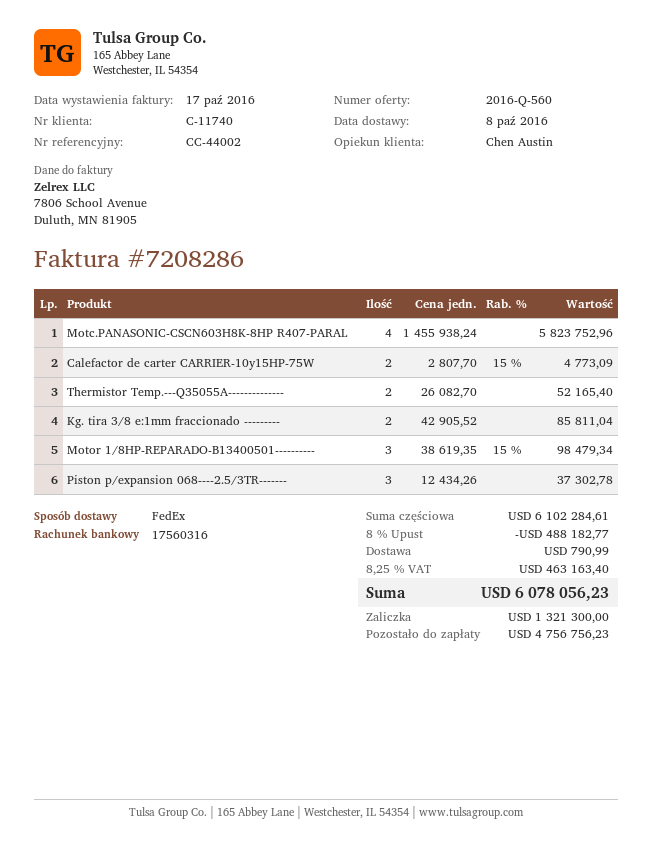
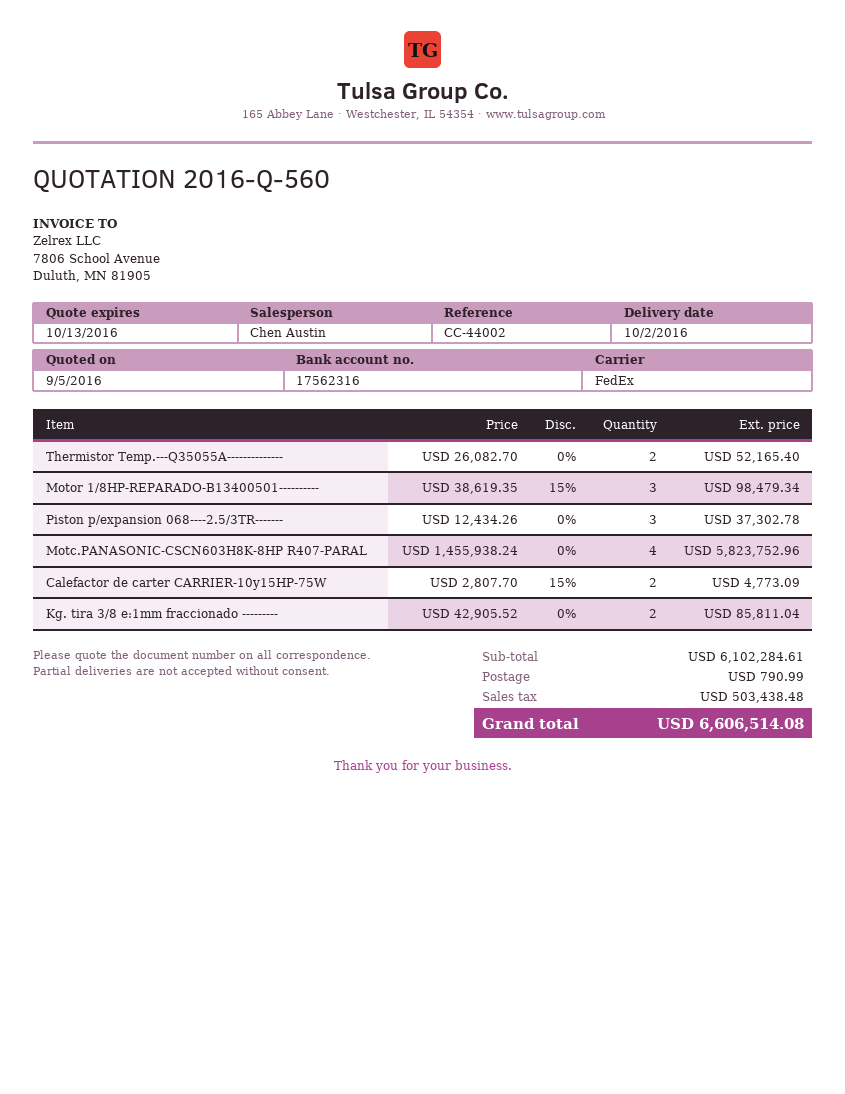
delivery date: 2016-10-08 -> 2016-10-02
bank account: 17560316 -> 17562316
discount: 8% = 488182.77 -> none
tax: 463163.40 -> 503438.48
total: 6078056.23 -> 6606514.08

